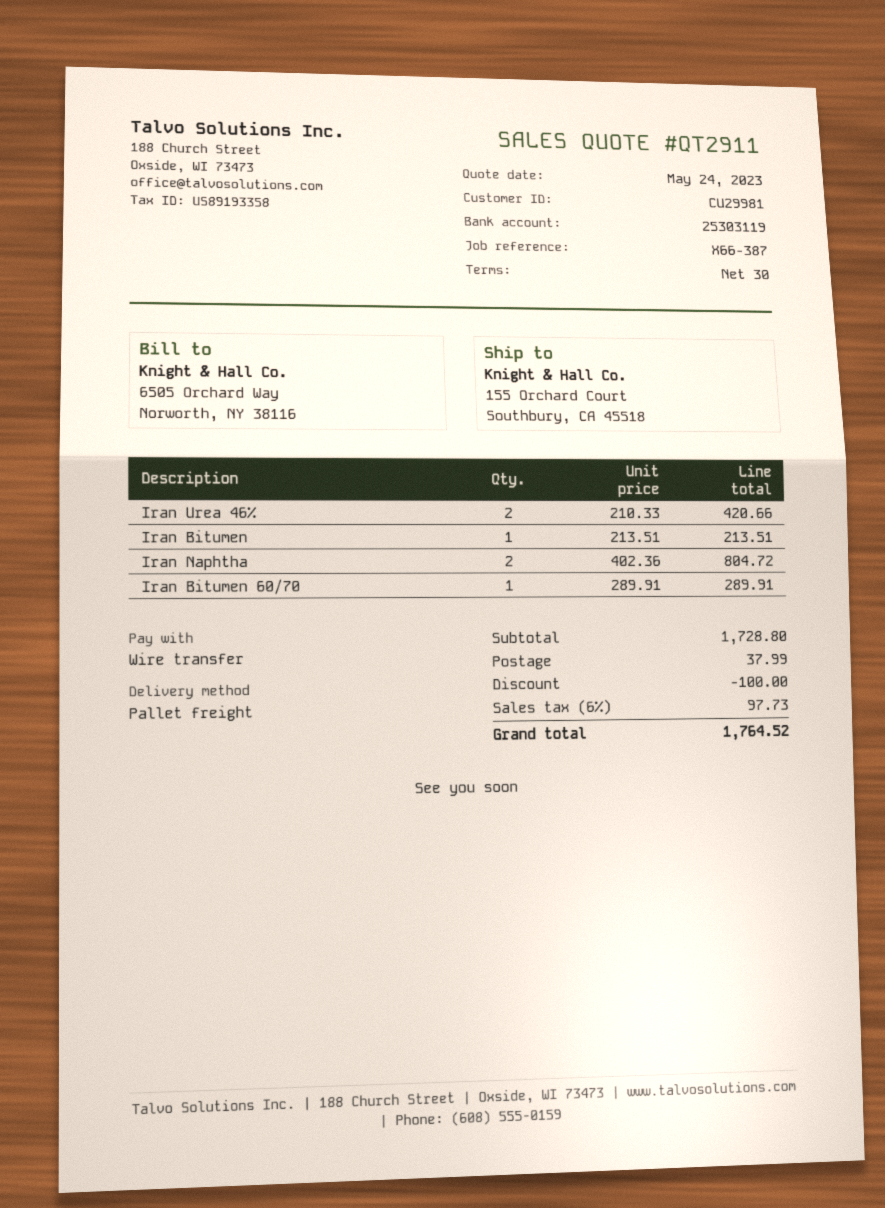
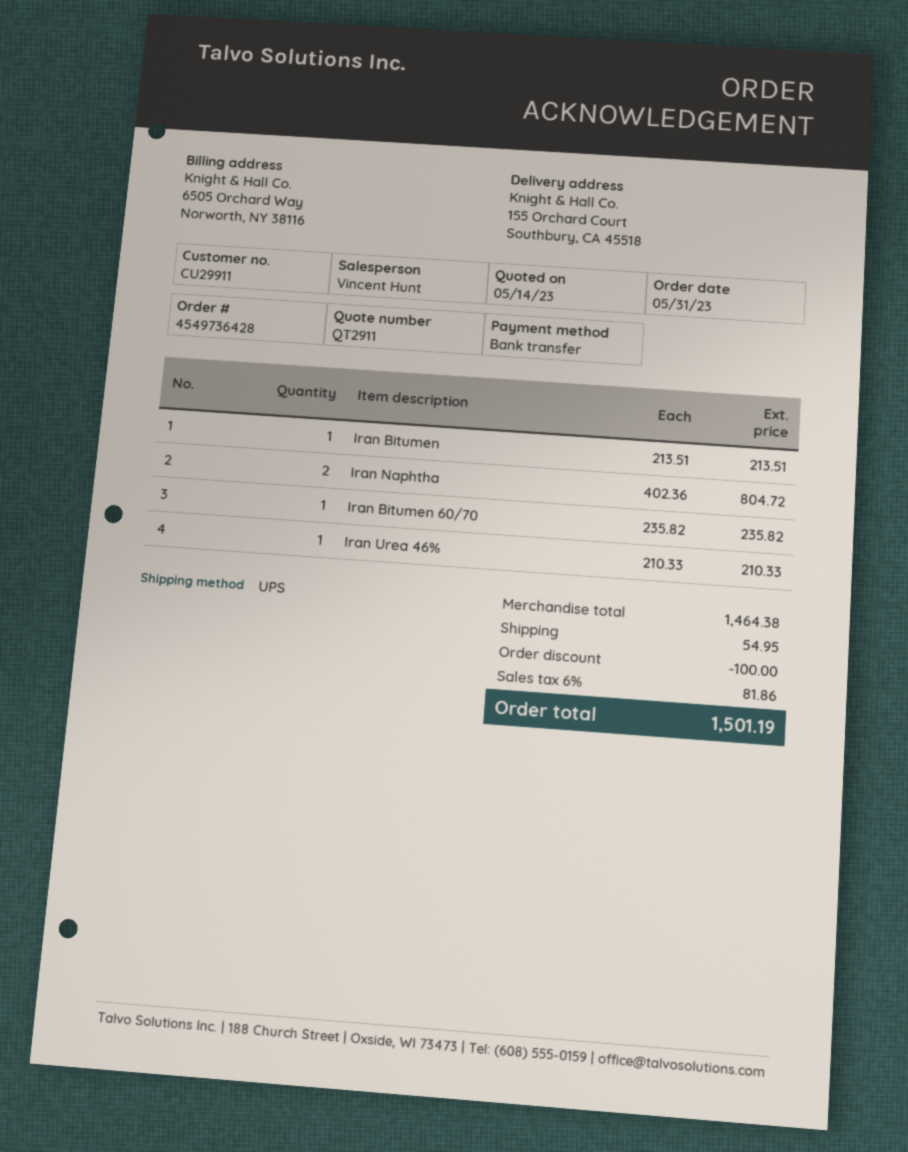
quote date: 2023-05-24 -> 2023-05-14
customer number: CU29981 -> CU29911
shipping method: pallet freight -> UPS
Iran Urea 46%: 2 x 210.33 = 420.66 -> 1 x 210.33 = 210.33
Iran Bitumen 60/70: 1 x 289.91 = 289.91 -> 1 x 235.82 = 235.82
subtotal: 1728.80 -> 1464.38
shipping: 37.99 -> 54.95
tax: 6% = 97.73 -> 6% = 81.86
total: 1764.52 -> 1501.19

